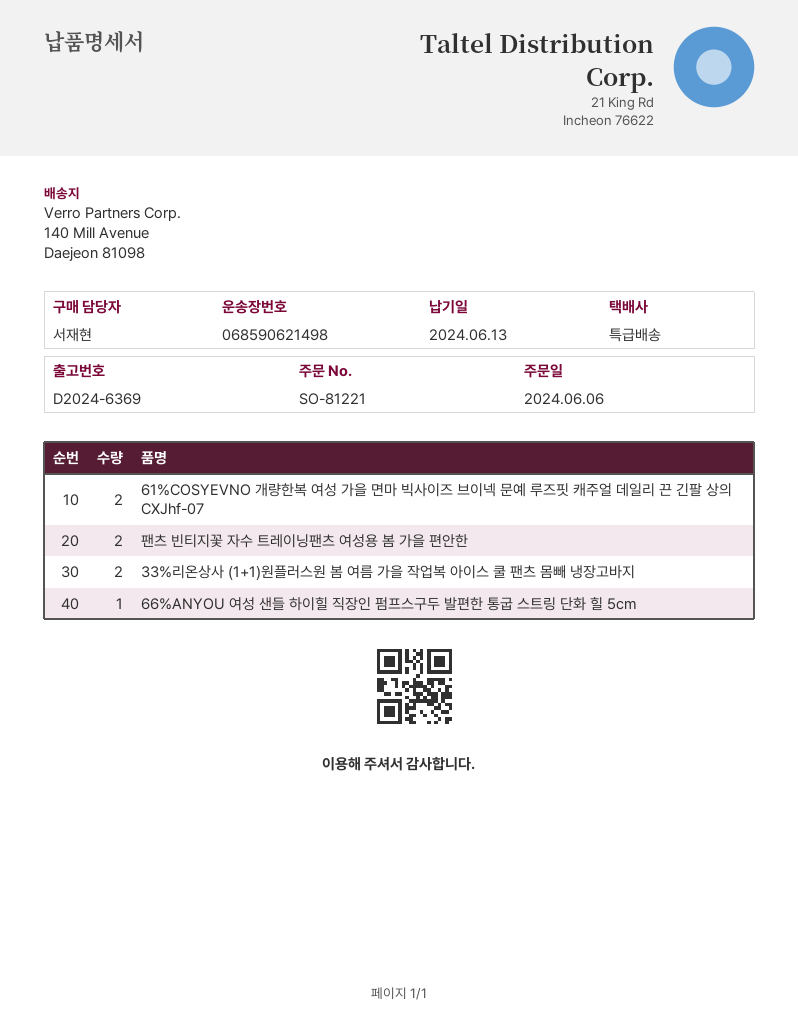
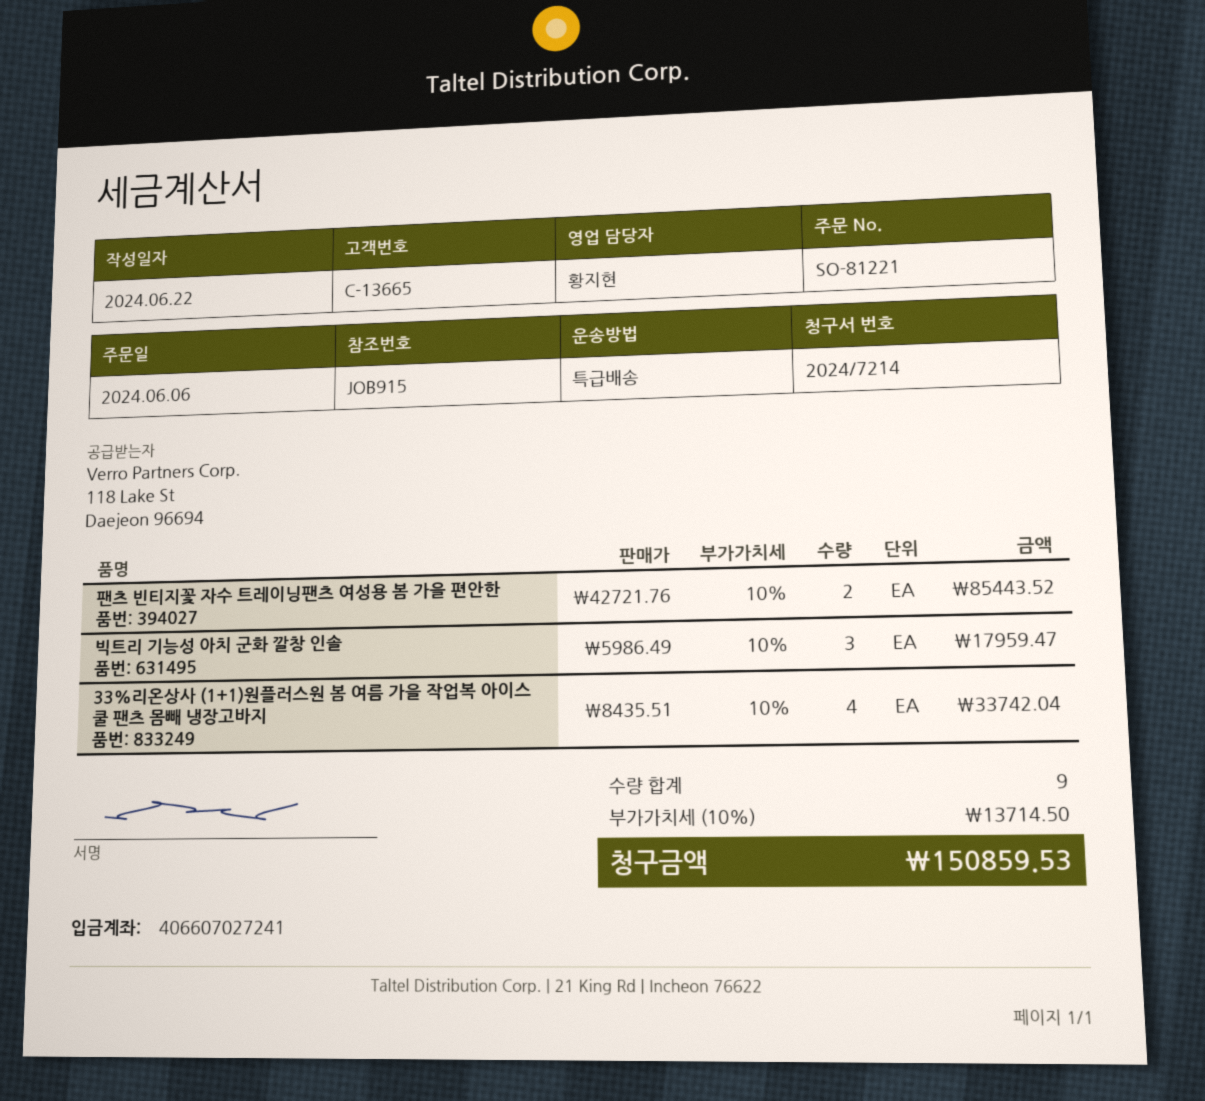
61%COSYEVNO 개량한복 여성 가을 면마 빅사이즈 브이넥 문예 루즈핏 캐주얼 데일리 끈 긴팔 상의 CXJhf-07: 2 -> none
33%리온상사 (1+1)원플러스원 봄 여름 가을 작업복 아이스 쿨 팬츠 몸빼 냉장고바지: 2 -> 4
66%ANYOU 여성 샌들 하이힐 직장인 펌프스구두 발편한 통굽 스트링 단화 힐 5cm: 1 -> none
빅트리 기능성 아치 군화 깔창 인솔: none -> 3

